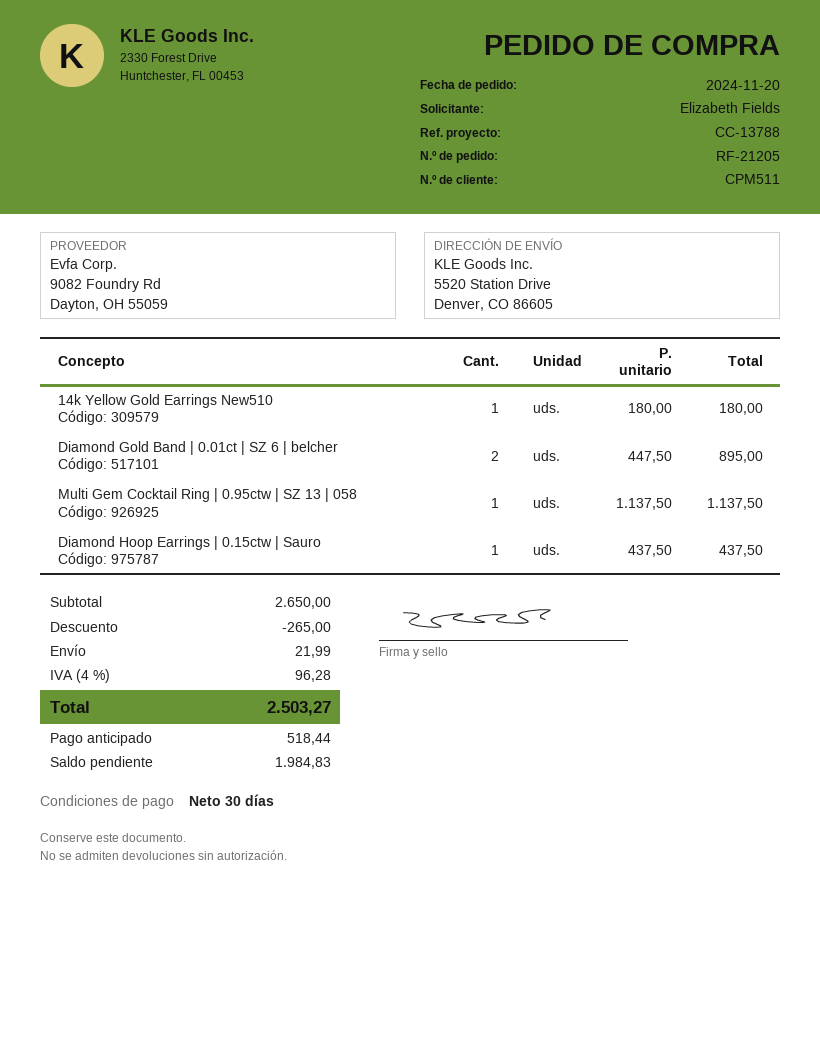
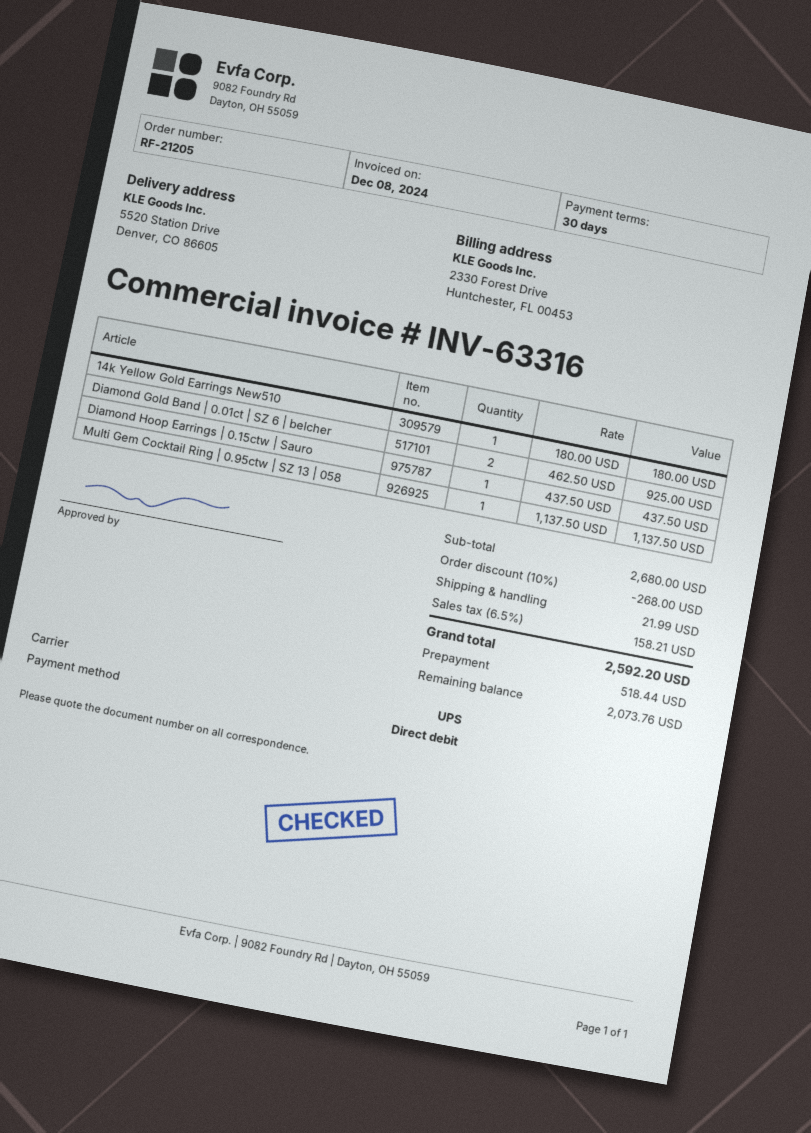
Diamond Gold Band | 0.01ct | SZ 6 | belcher: 2 x 447.50 = 895.00 -> 2 x 462.50 = 925.00
subtotal: 2650.00 -> 2680.00
discount: 265.00 -> 268.00
tax: 4% = 96.28 -> 6.5% = 158.21
total: 2503.27 -> 2592.20
balance: 1984.83 -> 2073.76

